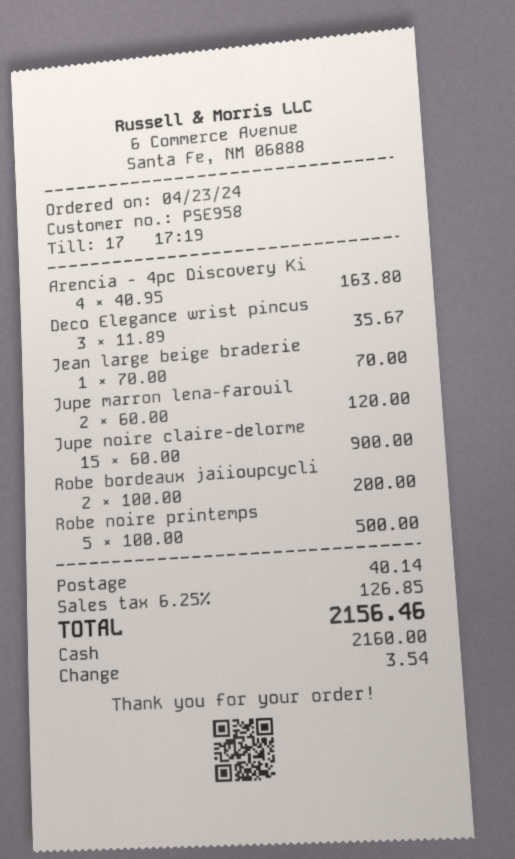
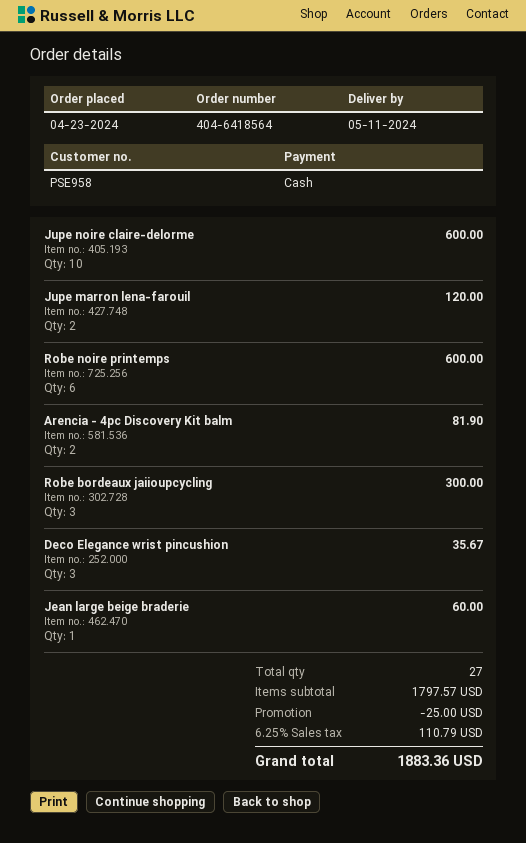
Arencia - 4pc Discovery Ki: 4 for 163.80 -> 2 for 81.90
Jean large beige braderie: 1 for 70.00 -> 1 for 60.00
Jupe noire claire-delorme: 15 for 900.00 -> 10 for 600.00
Robe bordeaux jaiioupcycli: 2 for 200.00 -> 3 for 300.00
Robe noire printemps: 5 for 500.00 -> 6 for 600.00
discount: none -> 25.00
shipping: 40.14 -> none
tax: 6.25% = 126.85 -> 6.25% = 110.79
total: 2156.46 -> 1883.36

